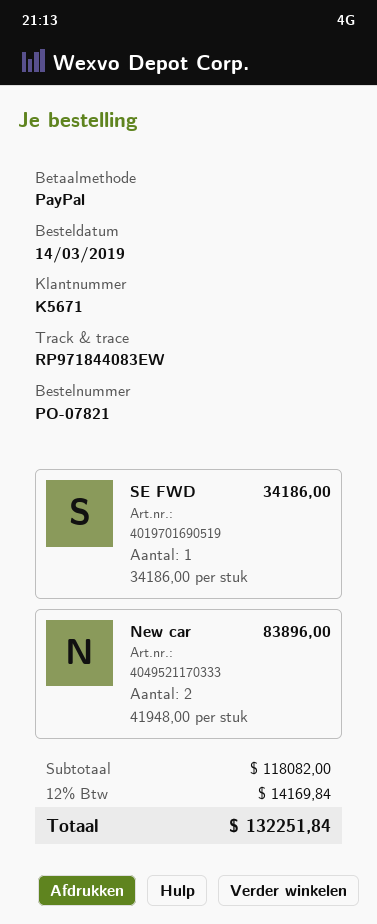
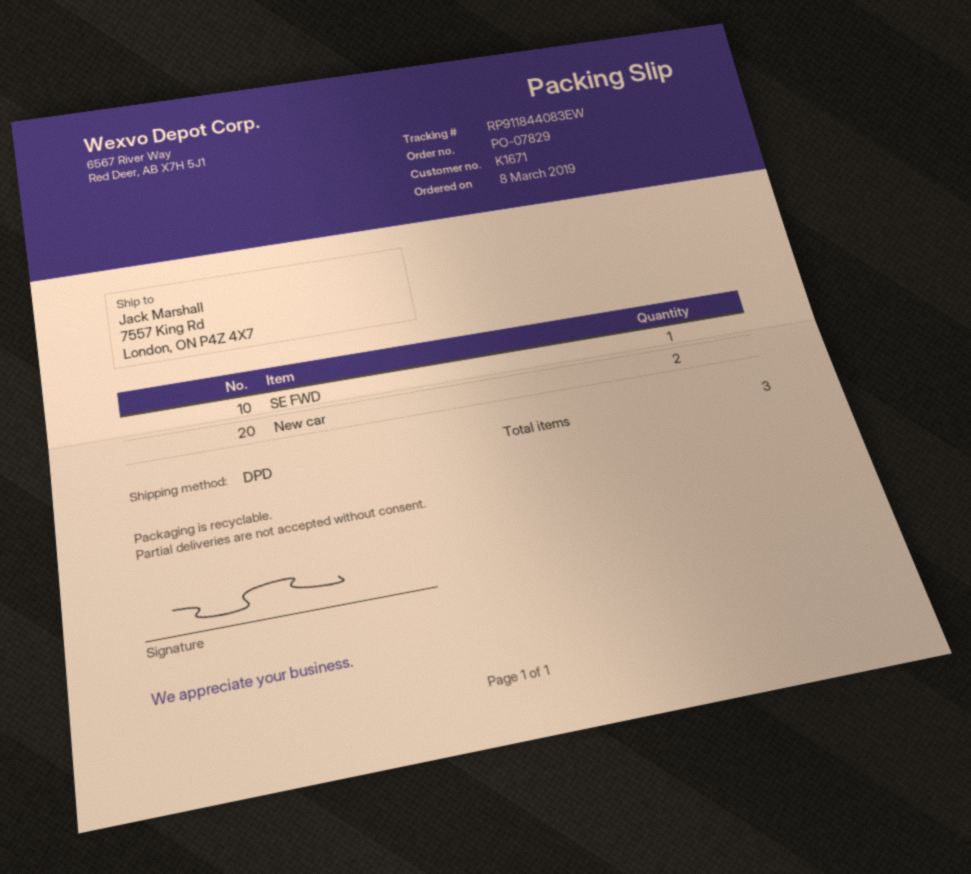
order number: PO-07821 -> PO-07829
order date: 2019-03-14 -> 2019-03-08
customer number: K5671 -> K1671
tracking number: RP971844083EW -> RP911844083EW

